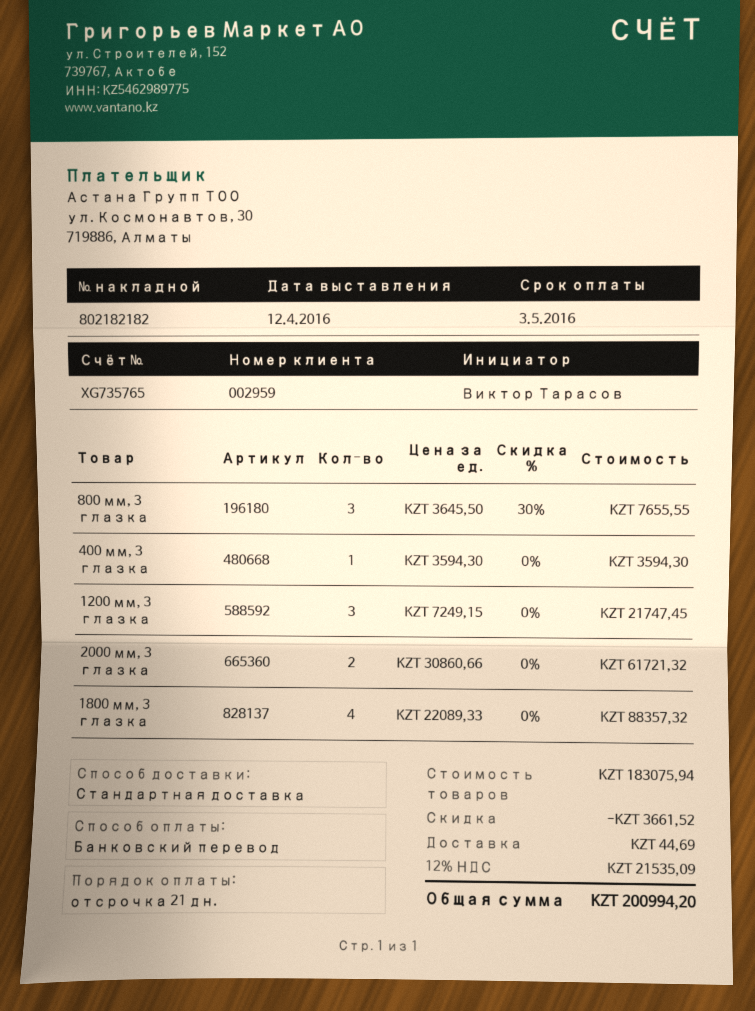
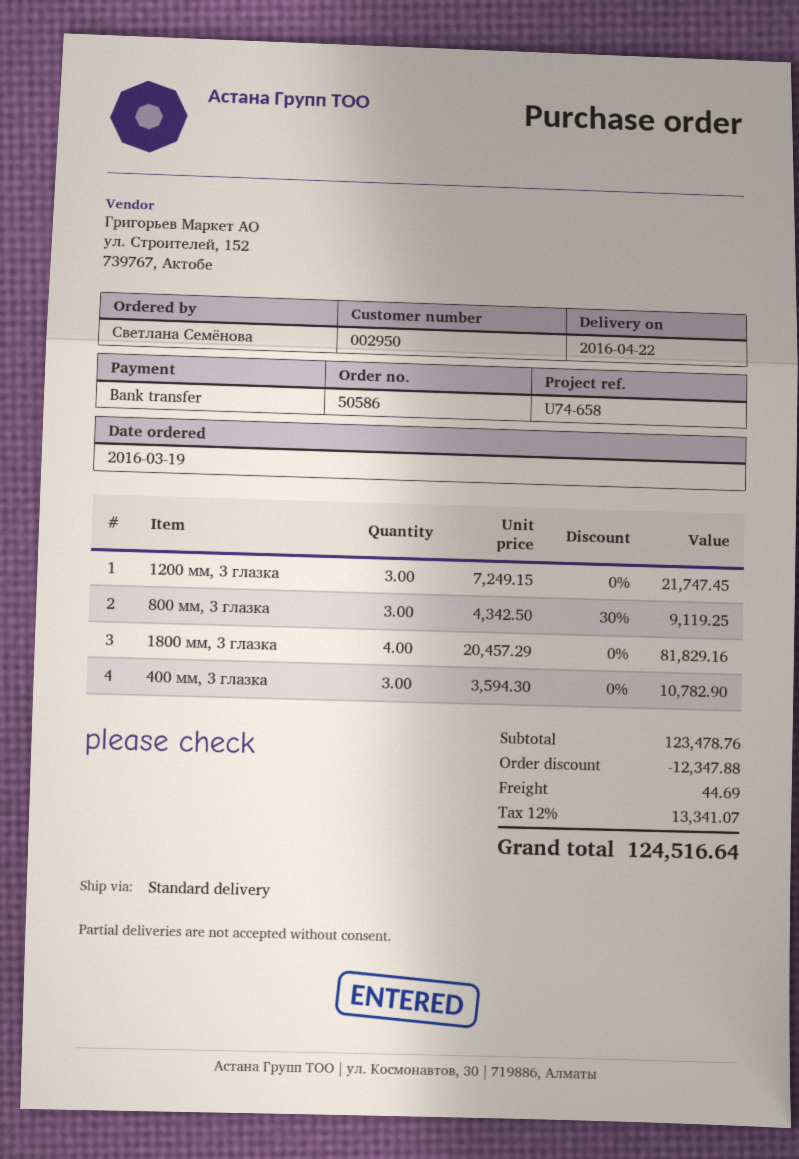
customer number: 002959 -> 002950
ordered by: Виктор Тарасов -> Светлана Семёнова
800 мм, 3 глазка: 3 x 3645.50 - 30% = 7655.55 -> 3 x 4342.50 - 30% = 9119.25
400 мм, 3 глазка: 1 x 3594.30 = 3594.30 -> 3 x 3594.30 = 10782.90
2000 мм, 3 глазка: 2 x 30860.66 = 61721.32 -> none
1800 мм, 3 глазка: 4 x 22089.33 = 88357.32 -> 4 x 20457.29 = 81829.16
subtotal: 183075.94 -> 123478.76
discount: 3661.52 -> 12347.88
tax: 12% = 21535.09 -> 12% = 13341.07
total: 200994.20 -> 124516.64

